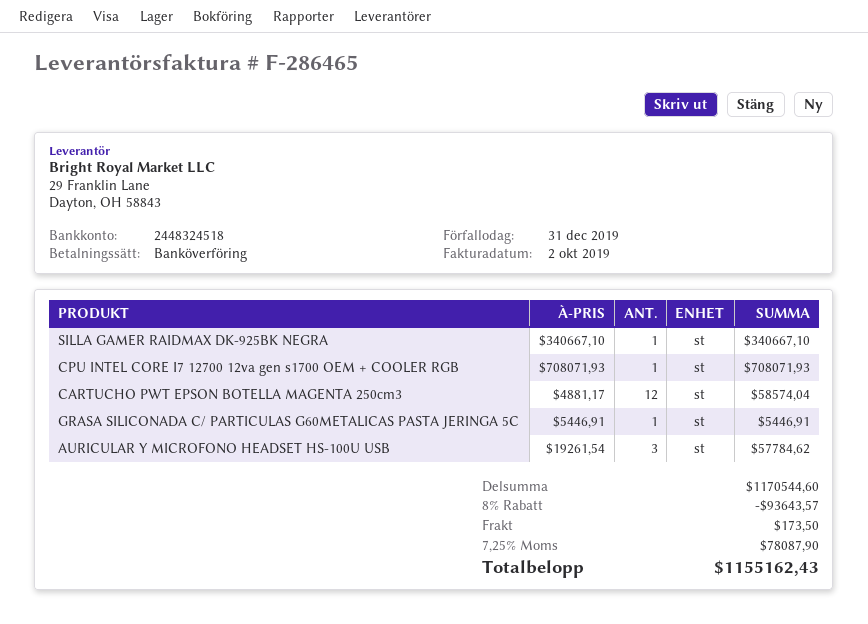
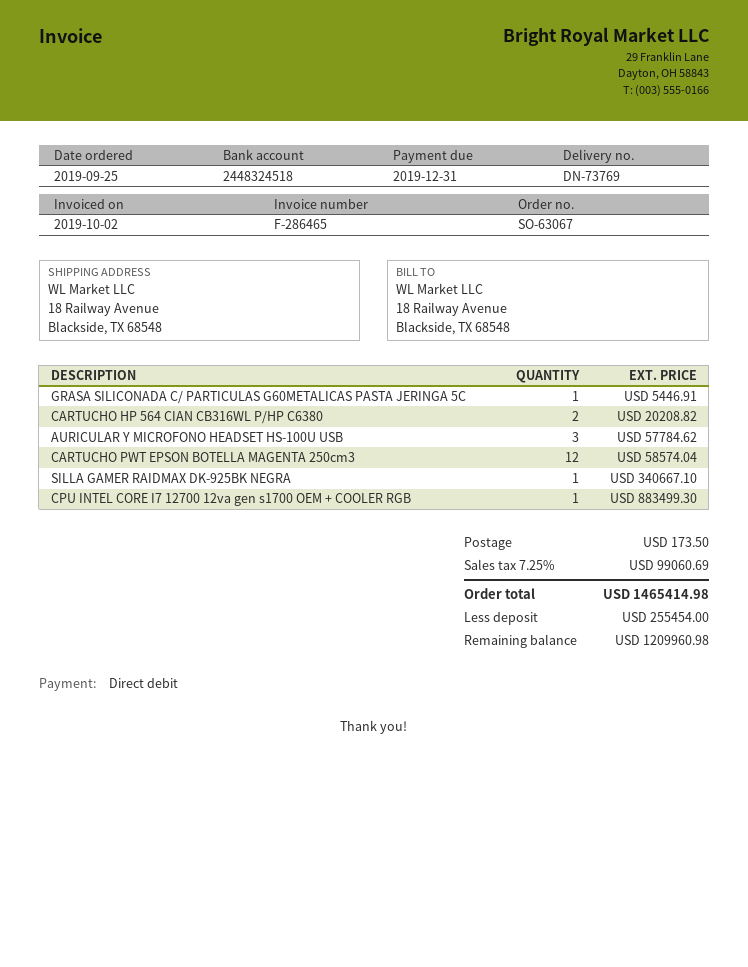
payment method: bank transfer -> direct debit
CPU INTEL CORE I7 12700 12va gen s1700 OEM + COOLER RGB: 1 for 708071.93 -> 1 for 883499.30
CARTUCHO HP 564 CIAN CB316WL P/HP C6380: none -> 2 for 20208.82
discount: 8% = 93643.57 -> none
tax: 7.25% = 78087.90 -> 7.25% = 99060.69
total: 1155162.43 -> 1465414.98

